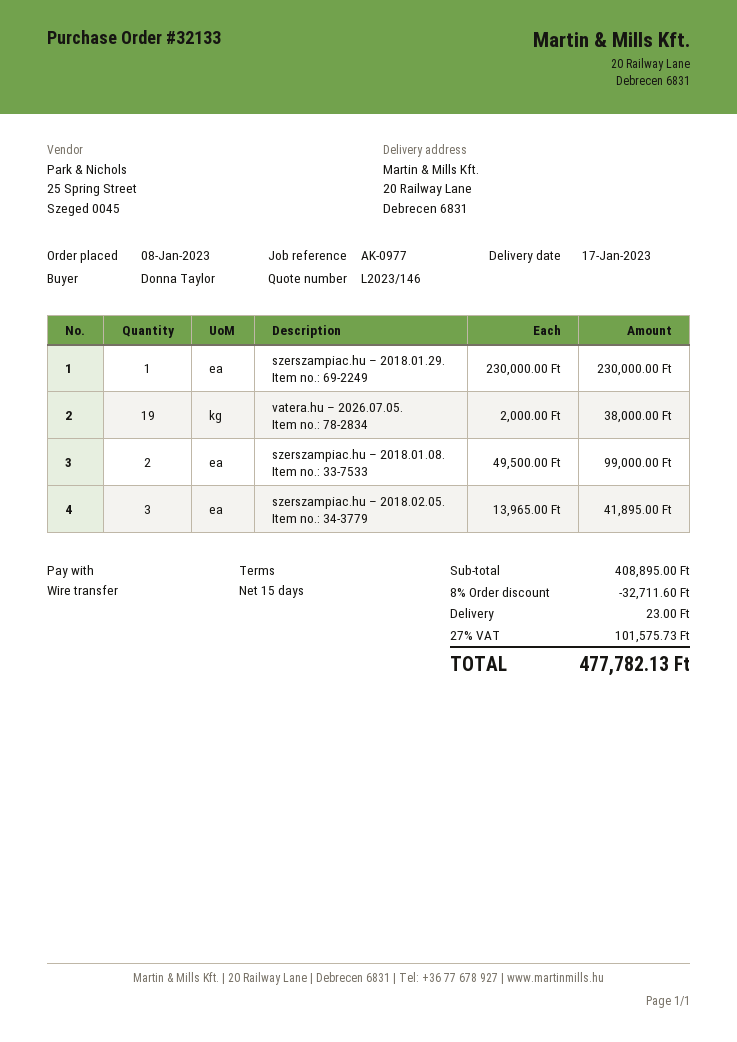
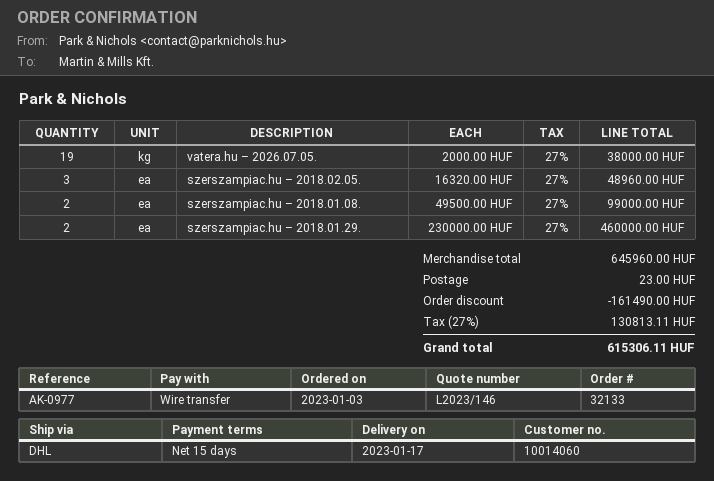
order date: 2023-01-08 -> 2023-01-03
szerszampiac.hu – 2018.01.29.: 1 x 230000.00 = 230000.00 -> 2 x 230000.00 = 460000.00
szerszampiac.hu – 2018.02.05.: 3 x 13965.00 = 41895.00 -> 3 x 16320.00 = 48960.00
subtotal: 408895.00 -> 645960.00
discount: 32711.60 -> 161490.00
tax: 27% = 101575.73 -> 27% = 130813.11
total: 477782.13 -> 615306.11

